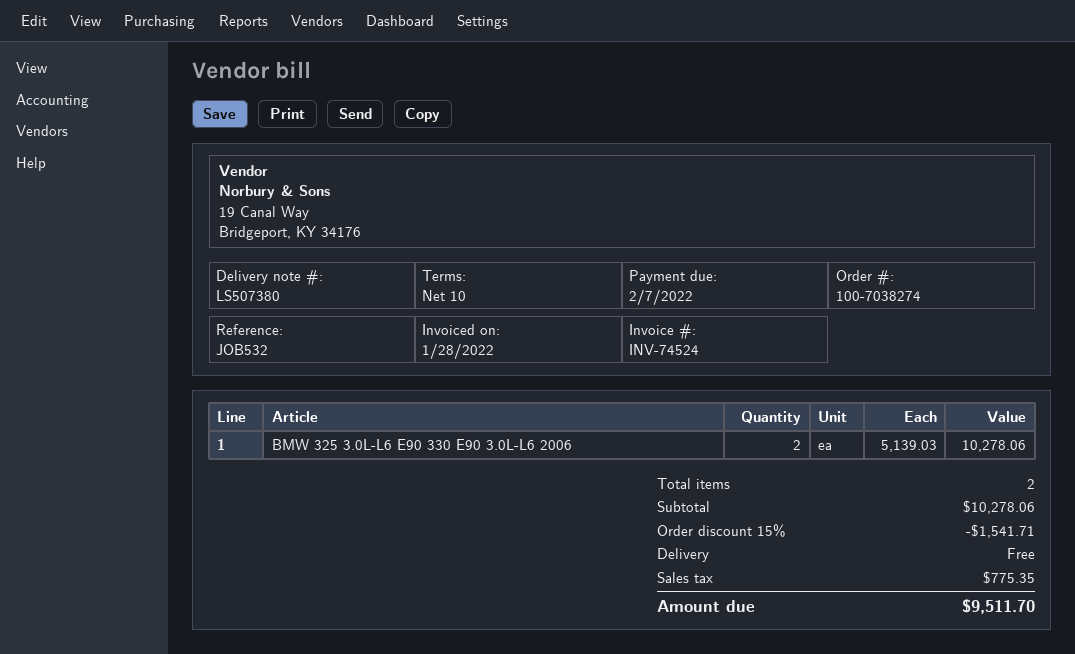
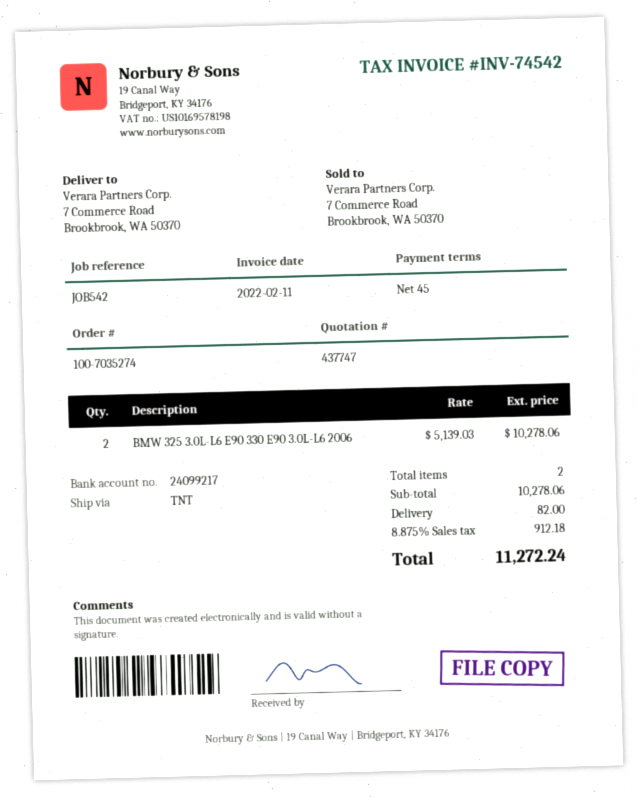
order number: 100-7038274 -> 100-7035274
invoice number: INV-74524 -> INV-74542
invoice date: 2022-01-28 -> 2022-02-11
payment terms: 10 days -> 45 days
reference: JOB532 -> JOB542
discount: 15% = 1541.71 -> none
shipping: 0.00 -> 82.00
tax: 775.35 -> 912.18
total: 9511.70 -> 11272.24

